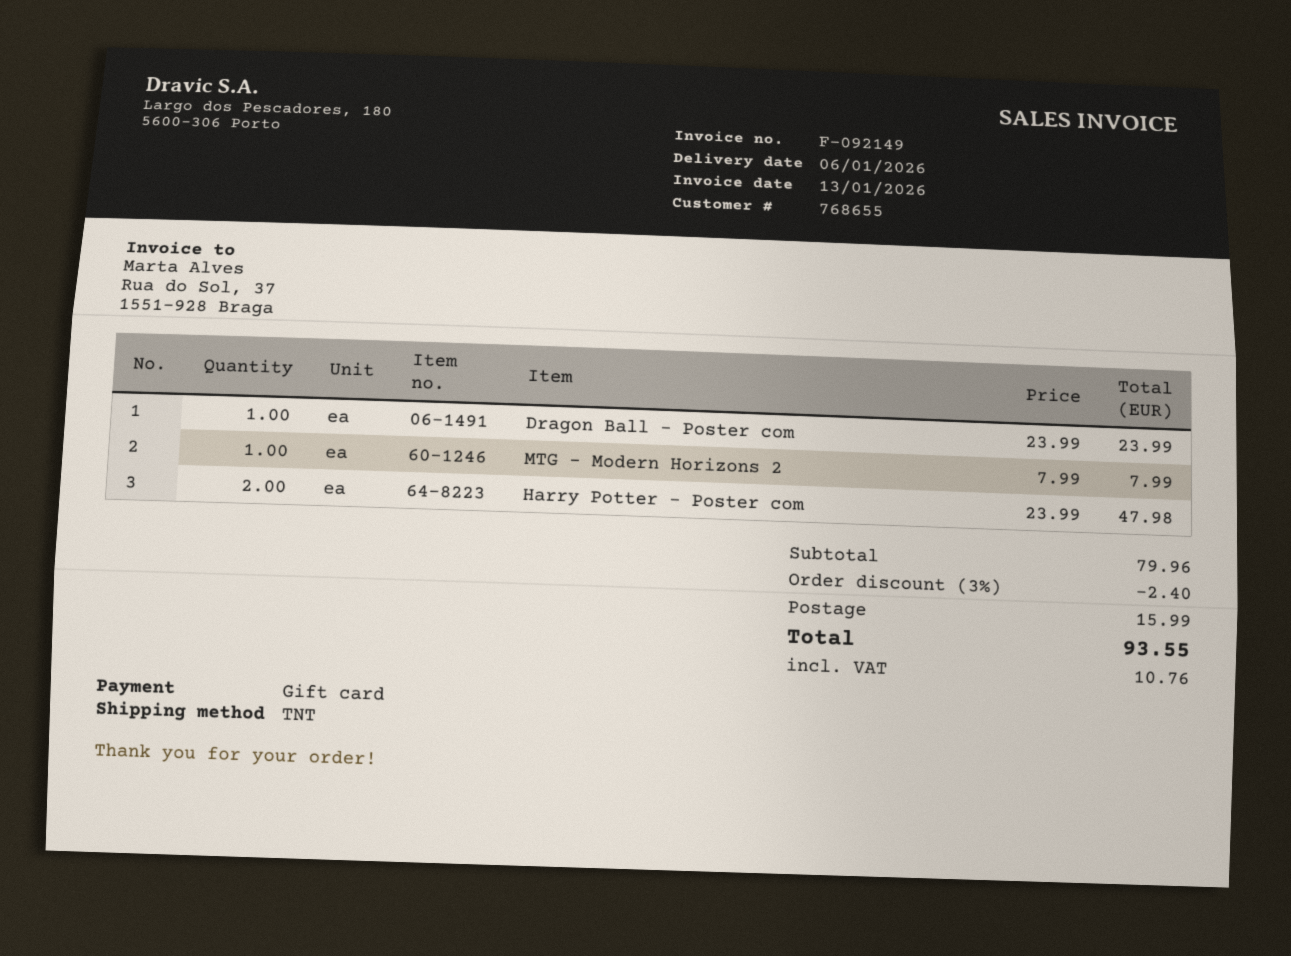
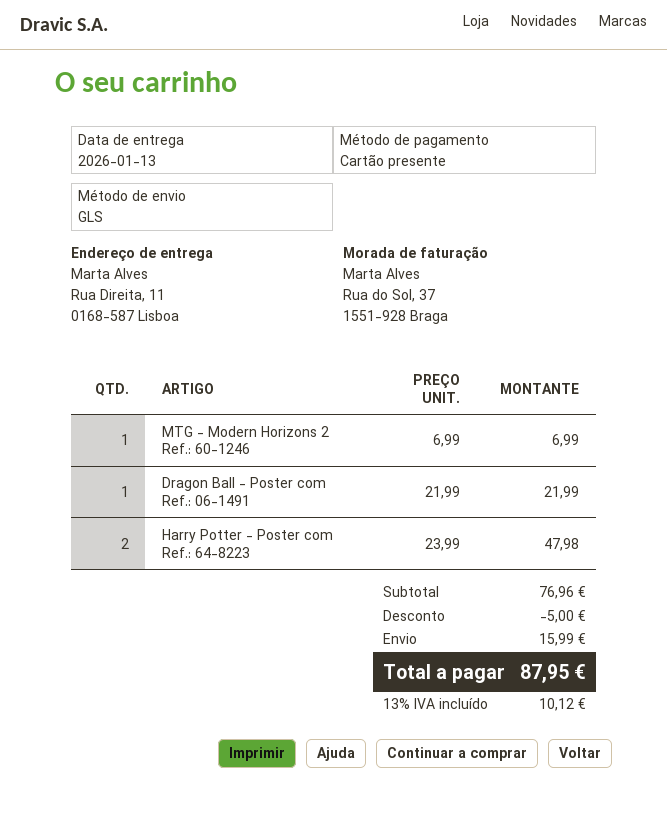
delivery date: 2026-01-06 -> 2026-01-13
shipping method: TNT -> GLS
Dragon Ball - Poster com: 1 x 23.99 = 23.99 -> 1 x 21.99 = 21.99
MTG - Modern Horizons 2: 1 x 7.99 = 7.99 -> 1 x 6.99 = 6.99
subtotal: 79.96 -> 76.96
discount: 2.40 -> 5.00
tax: 10.76 -> 10.12
total: 93.55 -> 87.95

